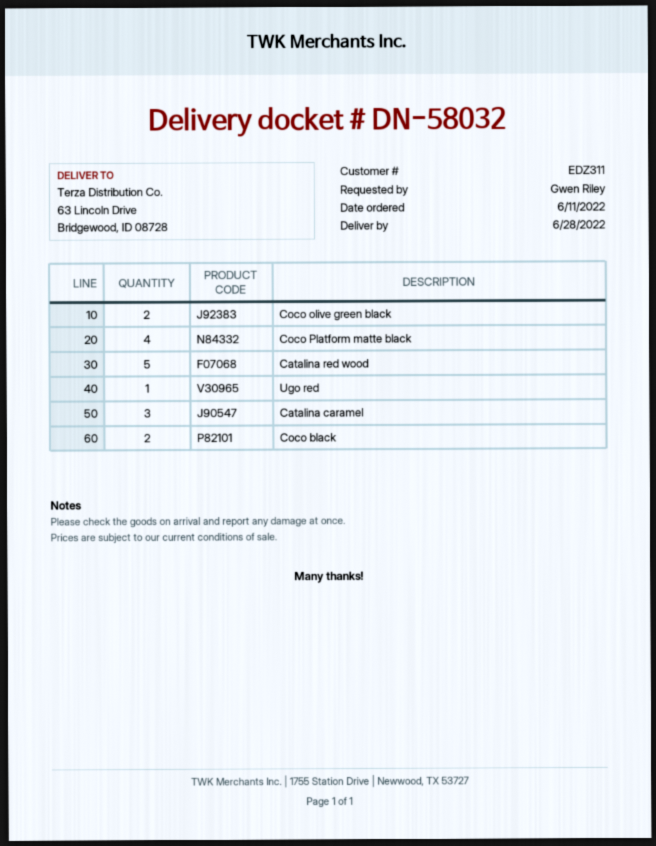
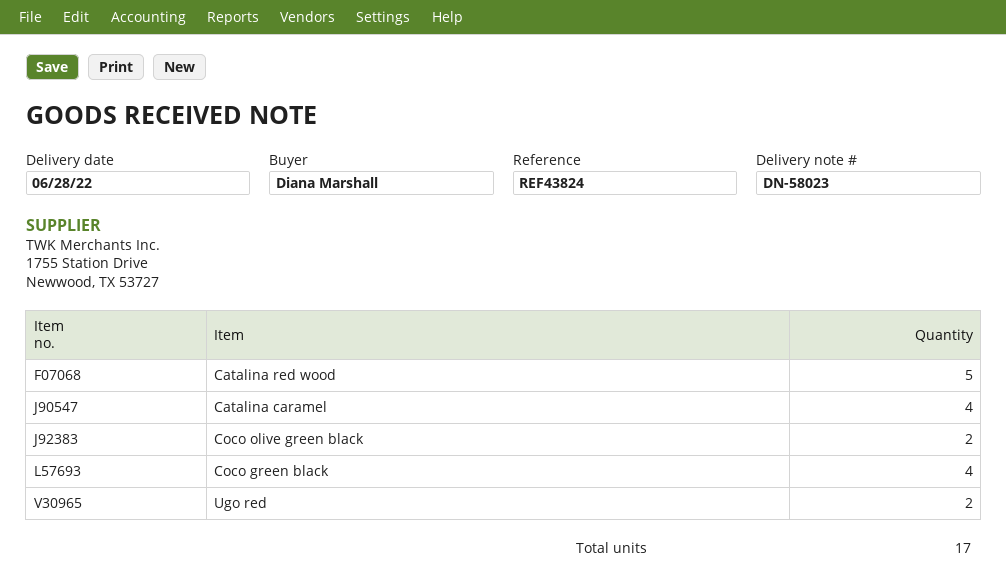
delivery note number: DN-58032 -> DN-58023
ordered by: Gwen Riley -> Diana Marshall
Coco Platform matte black: 4 -> none
Ugo red: 1 -> 2
Catalina caramel: 3 -> 4
Coco black: 2 -> none
Coco green black: none -> 4

